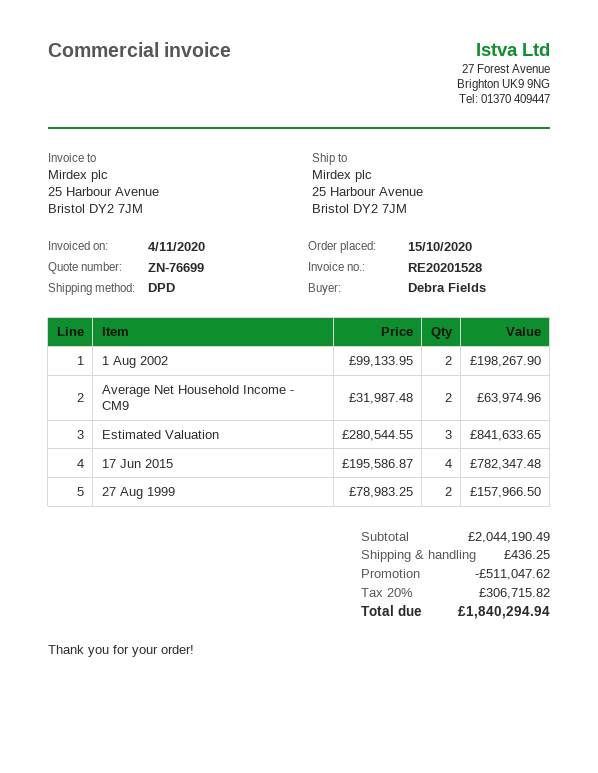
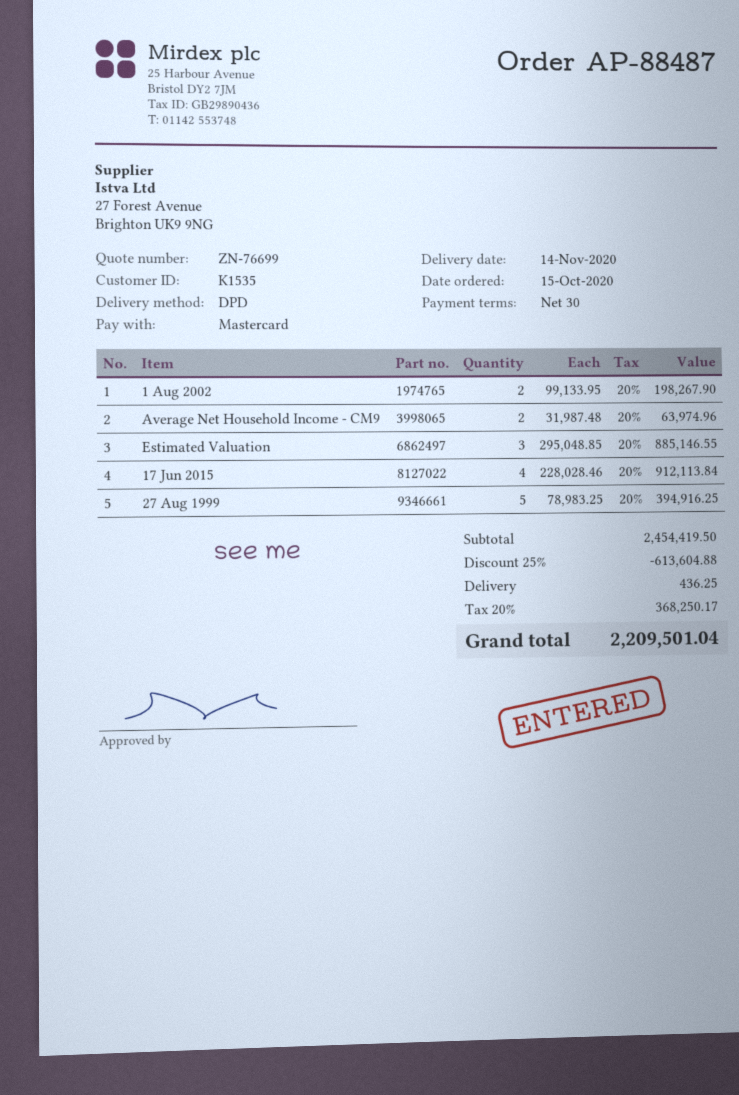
Estimated Valuation: 3 x 280544.55 = 841633.65 -> 3 x 295048.85 = 885146.55
17 Jun 2015: 4 x 195586.87 = 782347.48 -> 4 x 228028.46 = 912113.84
27 Aug 1999: 2 x 78983.25 = 157966.50 -> 5 x 78983.25 = 394916.25
subtotal: 2044190.49 -> 2454419.50
discount: 511047.62 -> 613604.88
tax: 20% = 306715.82 -> 20% = 368250.17
total: 1840294.94 -> 2209501.04

